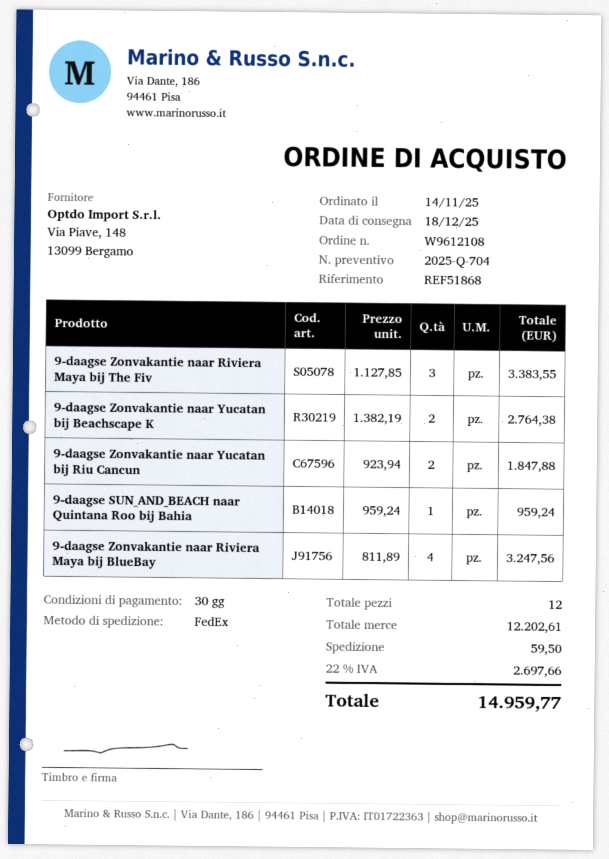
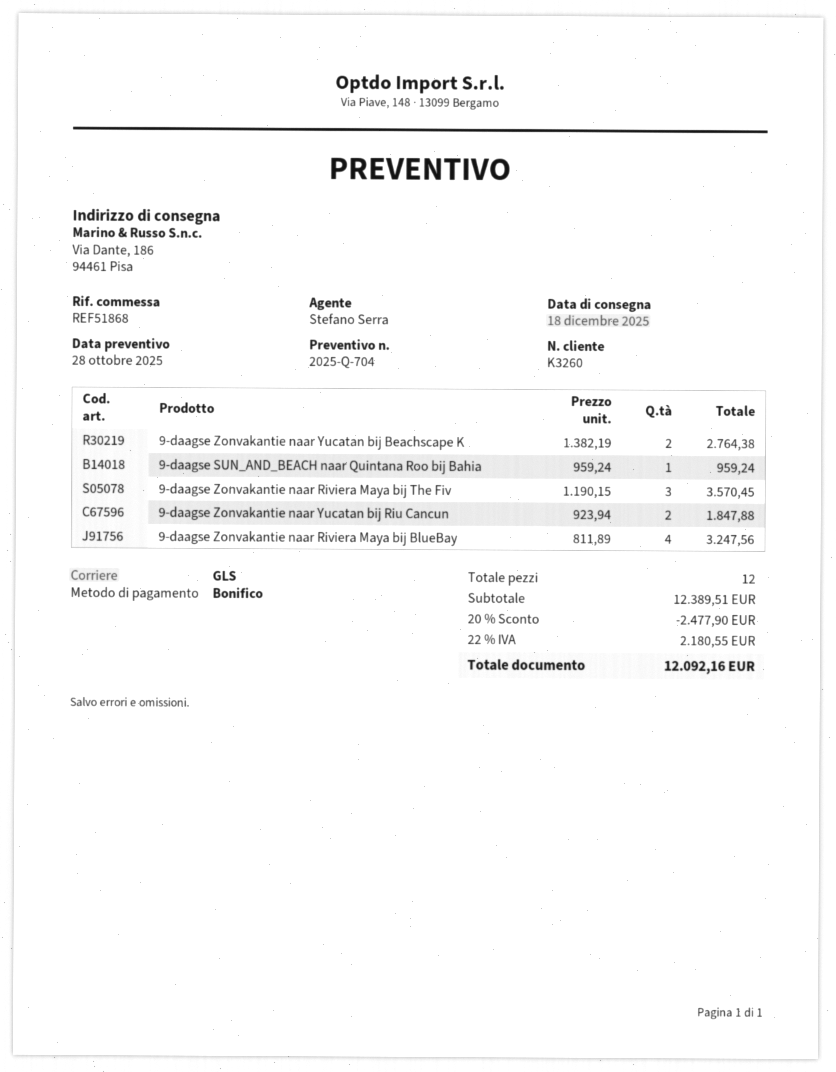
shipping method: FedEx -> GLS
9-daagse Zonvakantie naar Riviera Maya bij The Fiv: 3 x 1127.85 = 3383.55 -> 3 x 1190.15 = 3570.45
subtotal: 12202.61 -> 12389.51
discount: none -> 20% = 2477.90
shipping: 59.50 -> none
tax: 22% = 2697.66 -> 22% = 2180.55
total: 14959.77 -> 12092.16

